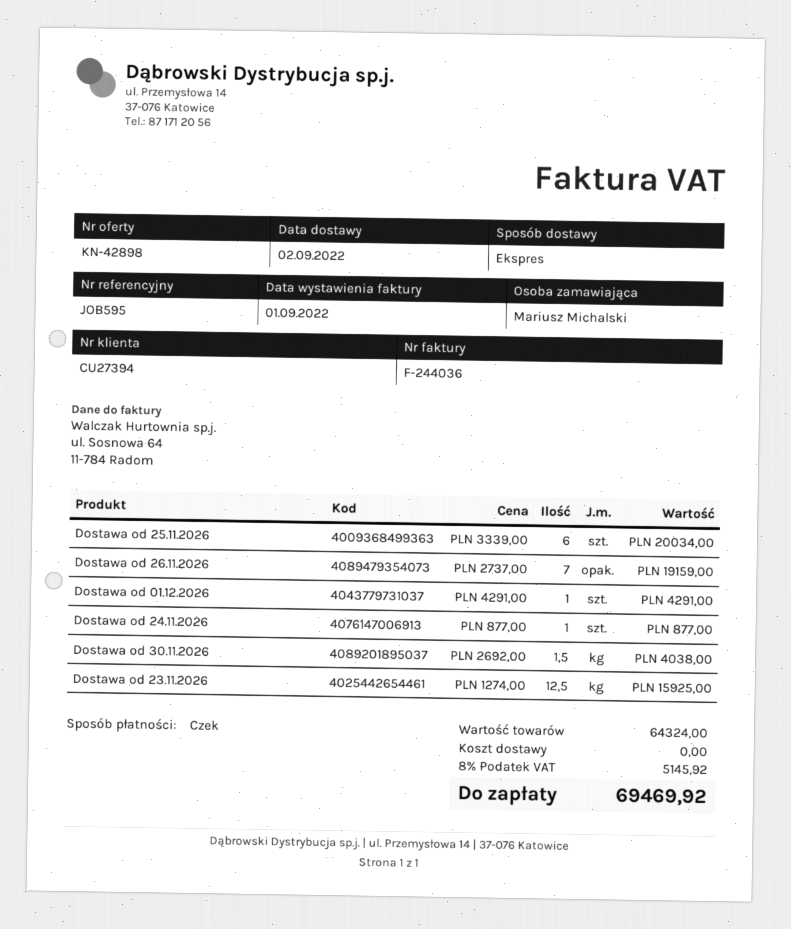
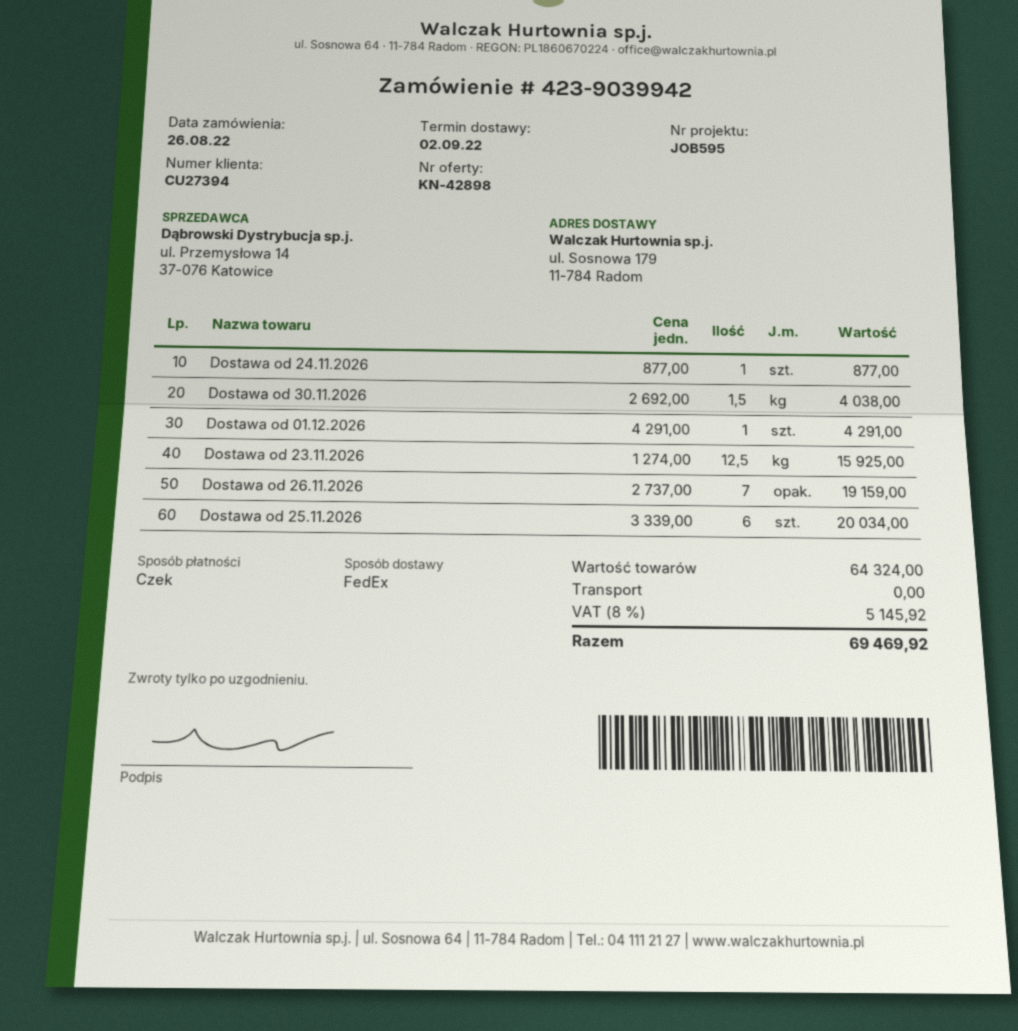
shipping method: express -> FedEx

